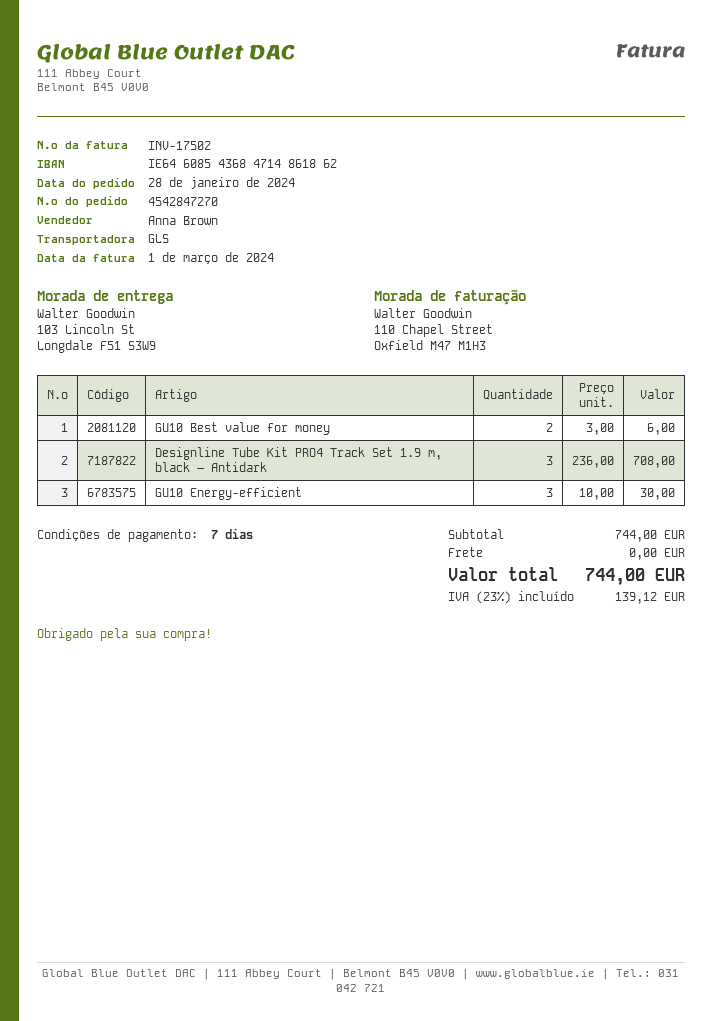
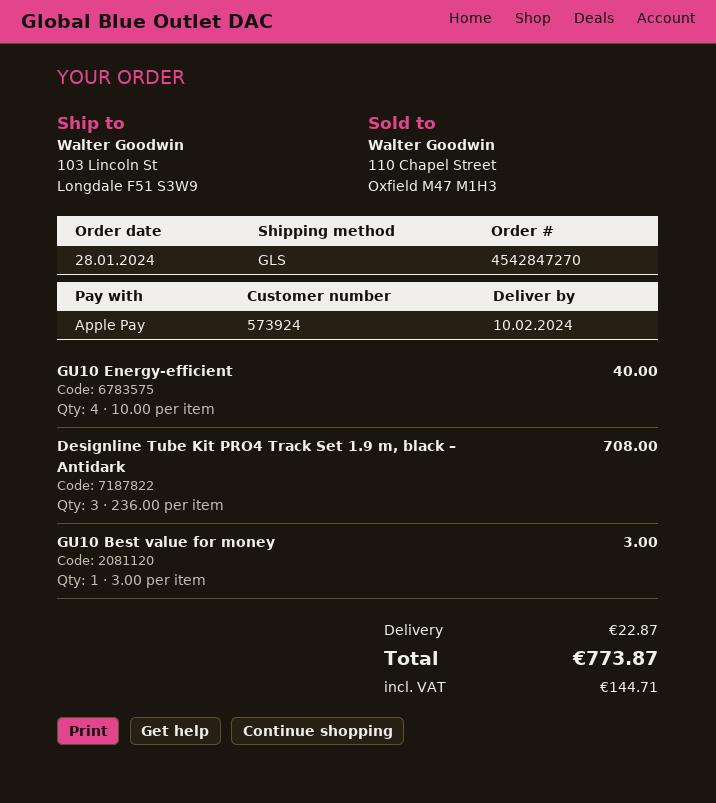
GU10 Best value for money: 2 x 3.00 = 6.00 -> 1 x 3.00 = 3.00
GU10 Energy-efficient: 3 x 10.00 = 30.00 -> 4 x 10.00 = 40.00
shipping: 0.00 -> 22.87
tax: 139.12 -> 144.71
total: 744.00 -> 773.87

